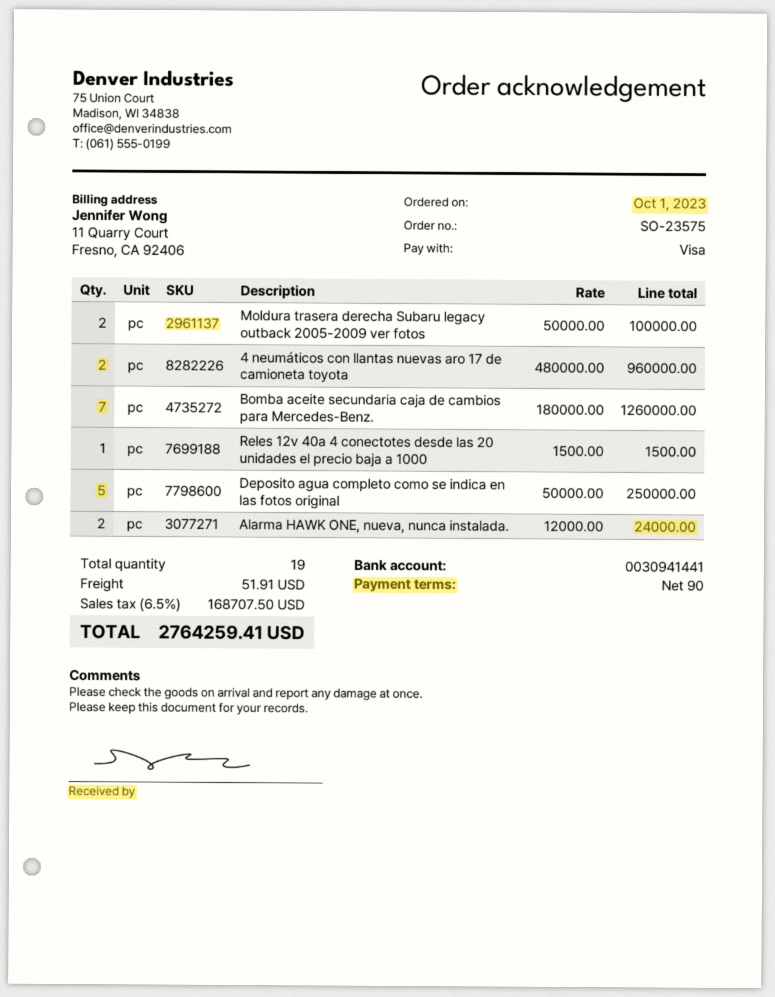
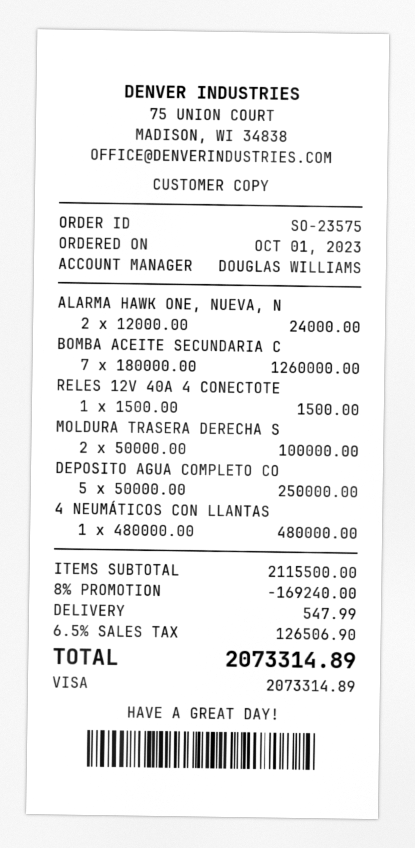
4 neumáticos con llantas nuevas aro 17 de camioneta toyota: 2 x 480000.00 = 960000.00 -> 1 x 480000.00 = 480000.00
discount: none -> 8% = 169240.00
shipping: 51.91 -> 547.99
tax: 6.5% = 168707.50 -> 6.5% = 126506.90
total: 2764259.41 -> 2073314.89

